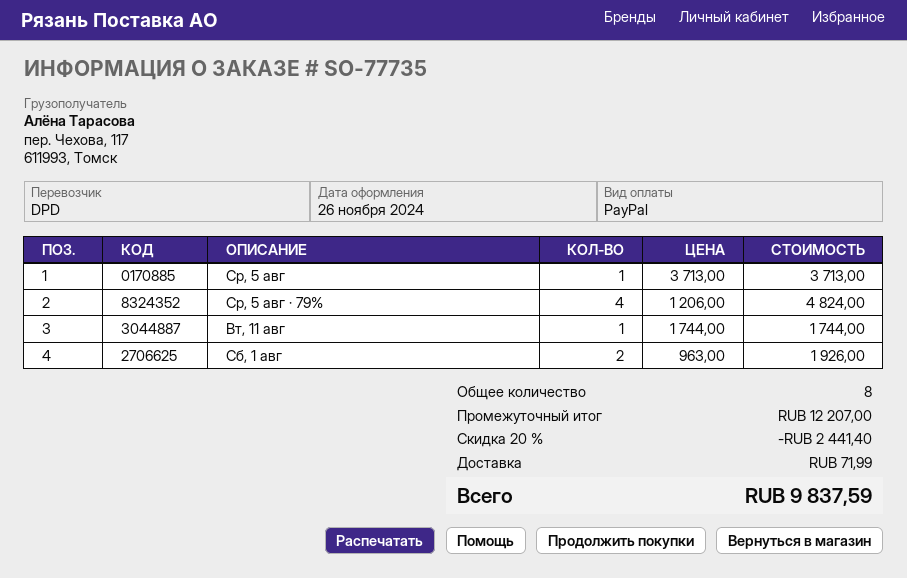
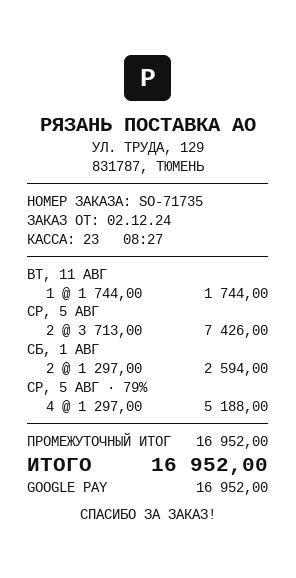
order number: SO-77735 -> SO-71735
order date: 2024-11-26 -> 2024-12-02
payment method: PayPal -> Google Pay
Ср, 5 авг: 1 x 3713.00 = 3713.00 -> 2 x 3713.00 = 7426.00
Ср, 5 авг · 79%: 4 x 1206.00 = 4824.00 -> 4 x 1297.00 = 5188.00
Сб, 1 авг: 2 x 963.00 = 1926.00 -> 2 x 1297.00 = 2594.00
subtotal: 12207.00 -> 16952.00
discount: 20% = 2441.40 -> none
shipping: 71.99 -> none
total: 9837.59 -> 16952.00

